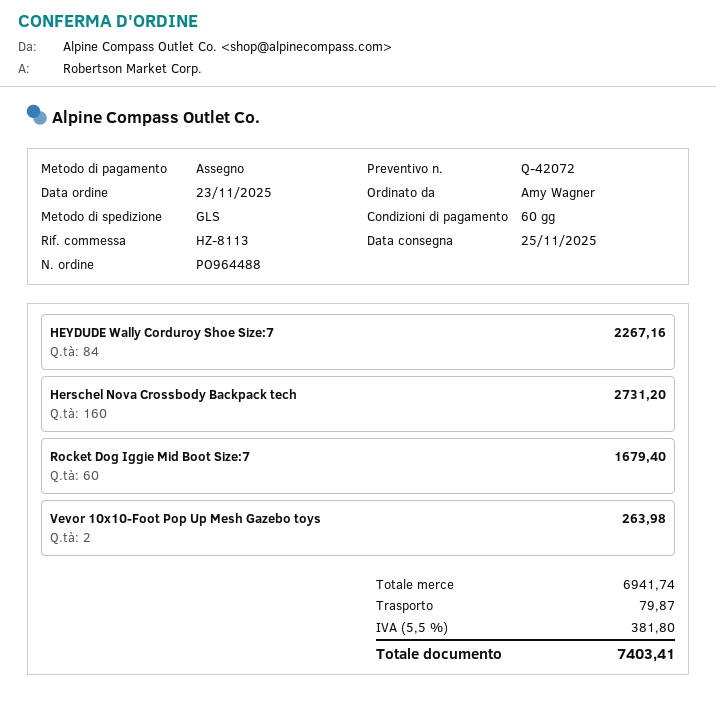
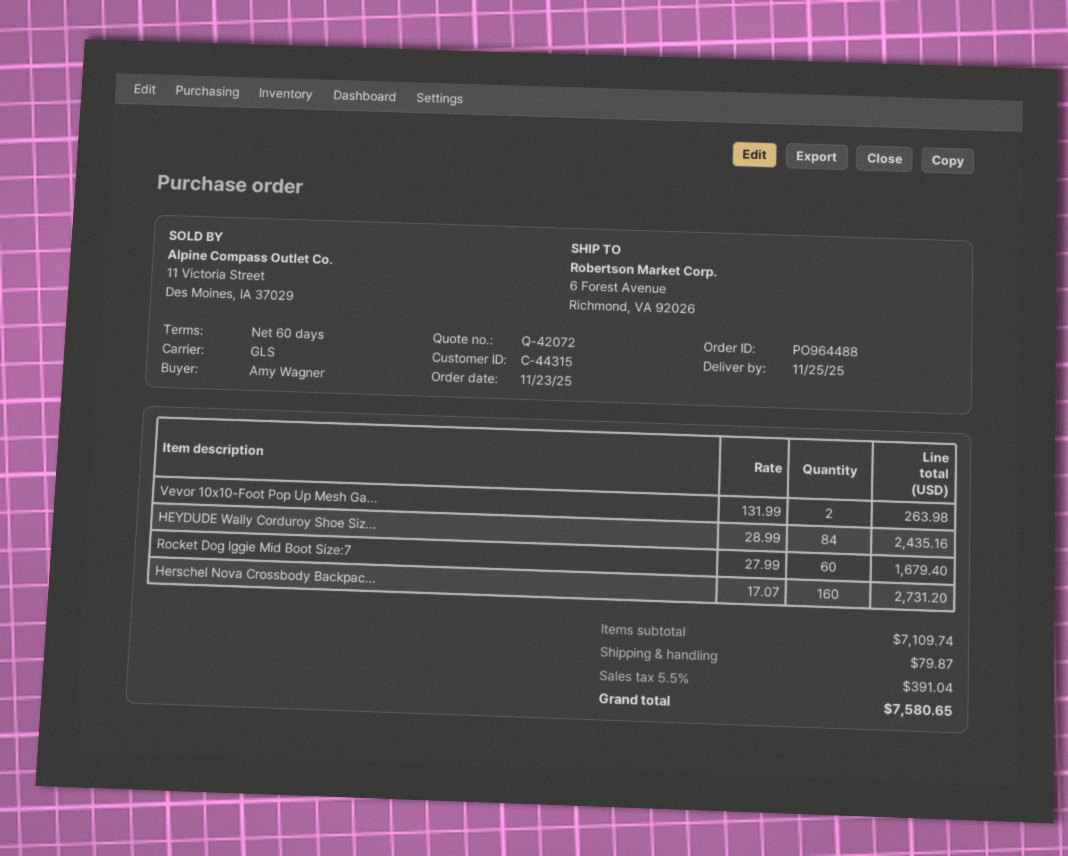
HEYDUDE Wally Corduroy Shoe Size:7: 84 for 2267.16 -> 84 for 2435.16
subtotal: 6941.74 -> 7109.74
tax: 5.5% = 381.80 -> 5.5% = 391.04
total: 7403.41 -> 7580.65

